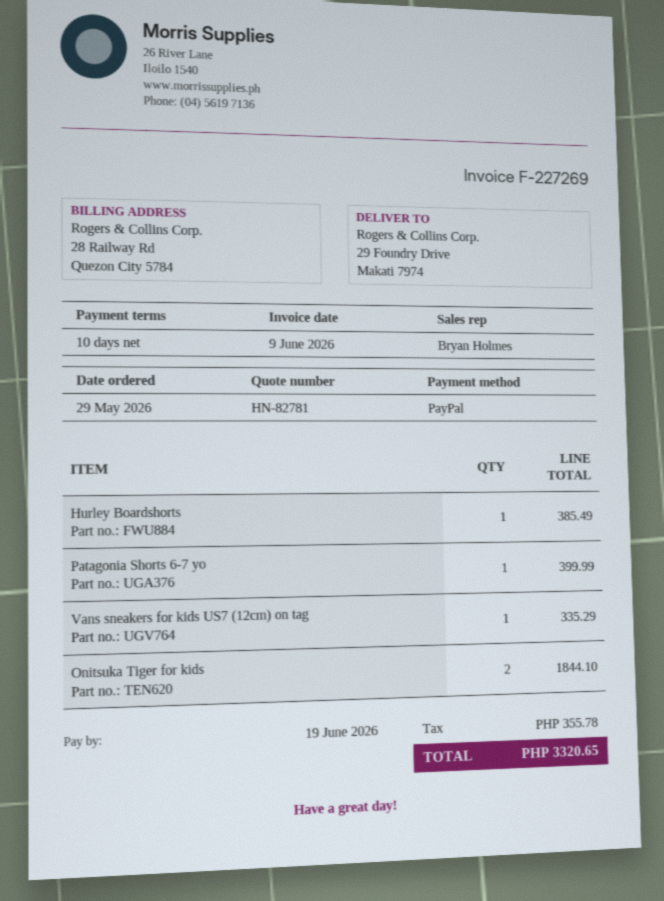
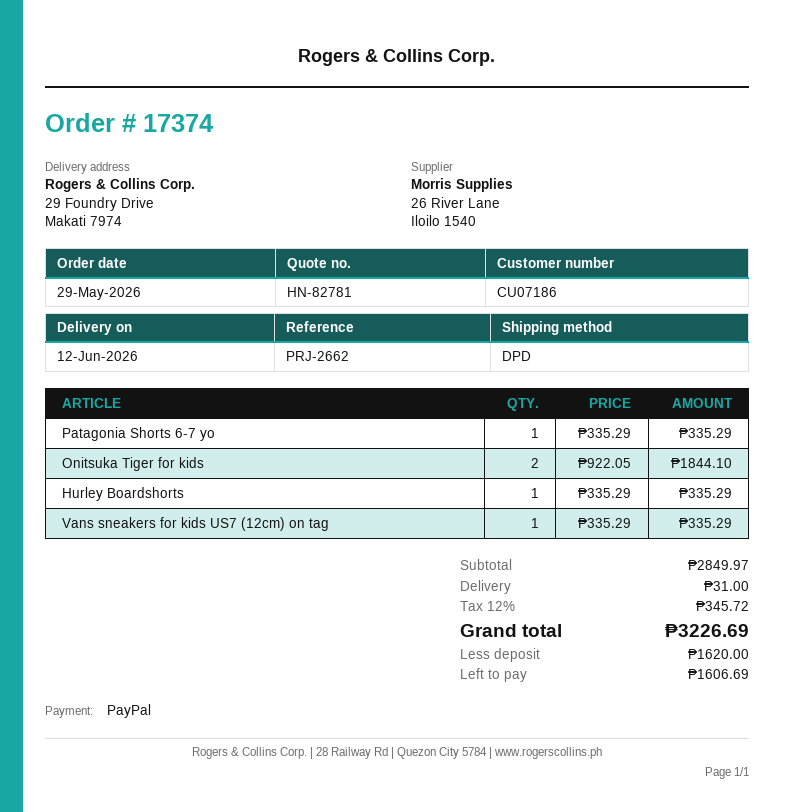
Hurley Boardshorts: 1 for 385.49 -> 1 for 335.29
Patagonia Shorts 6-7 yo: 1 for 399.99 -> 1 for 335.29
shipping: none -> 31.00
tax: 355.78 -> 345.72
total: 3320.65 -> 3226.69

